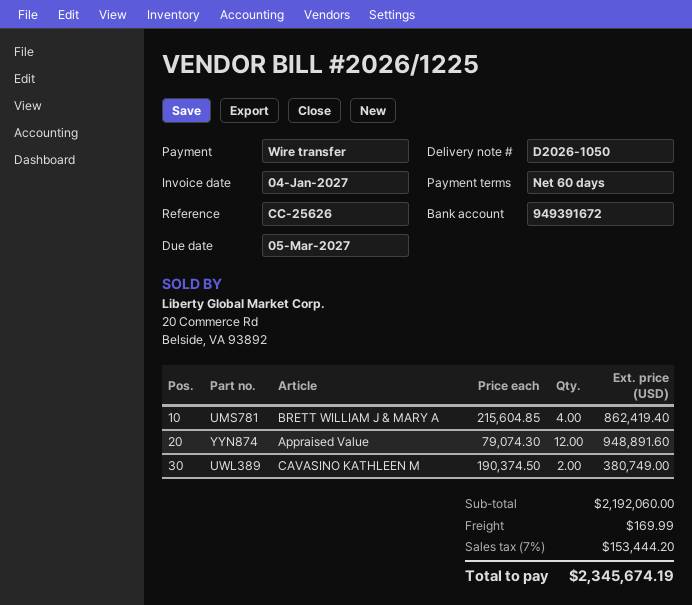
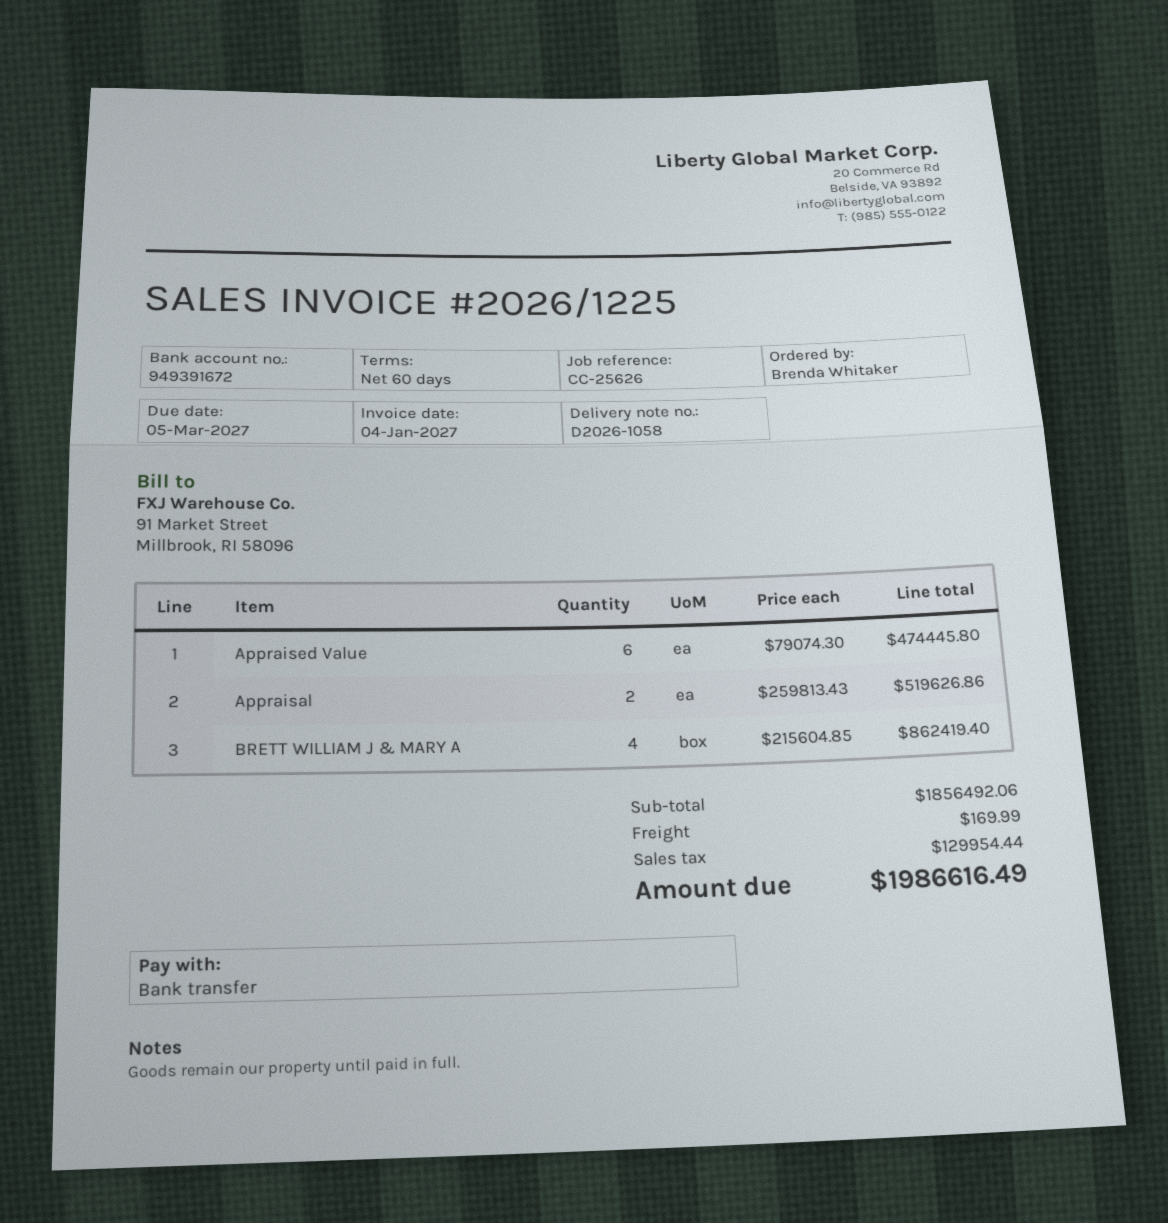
delivery note number: D2026-1050 -> D2026-1058
Appraised Value: 12 x 79074.30 = 948891.60 -> 6 x 79074.30 = 474445.80
CAVASINO KATHLEEN M: 2 x 190374.50 = 380749.00 -> none
Appraisal: none -> 2 x 259813.43 = 519626.86
subtotal: 2192060.00 -> 1856492.06
tax: 153444.20 -> 129954.44
total: 2345674.19 -> 1986616.49

